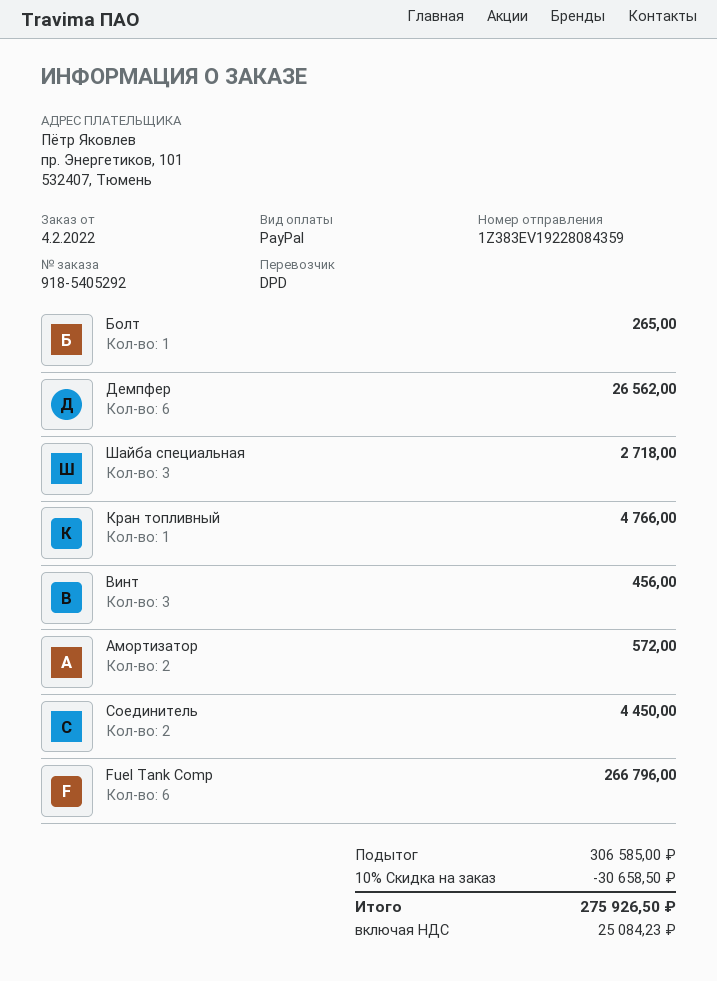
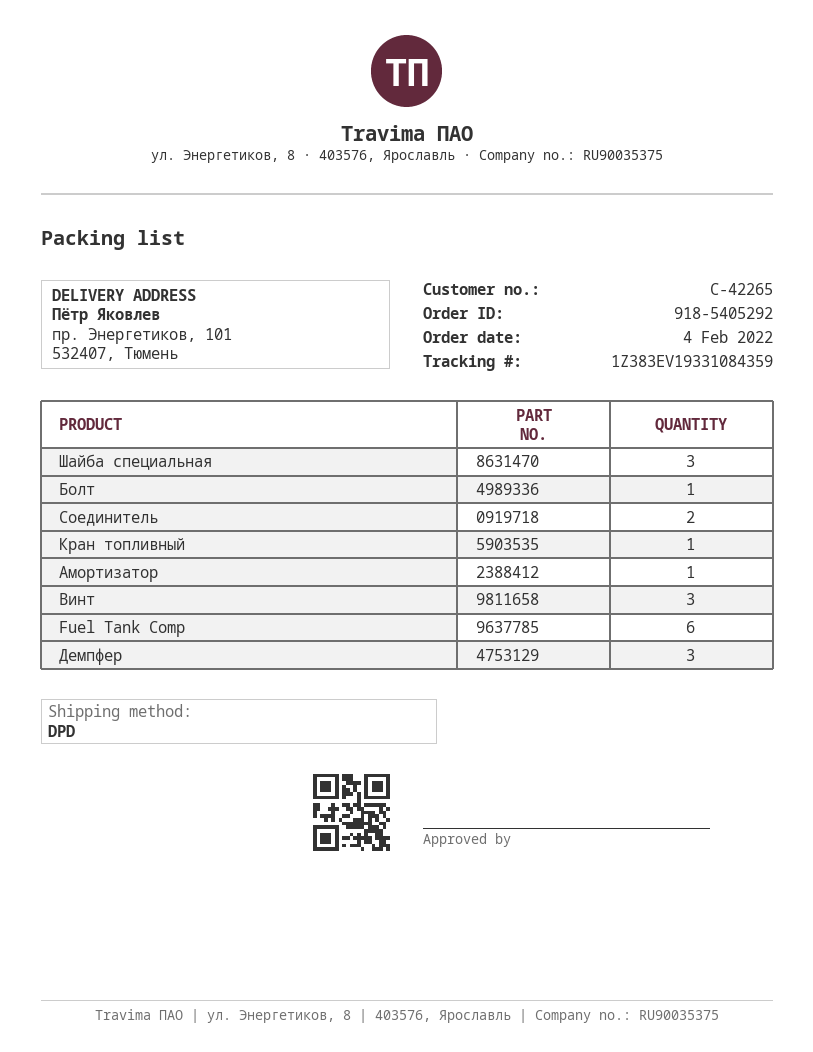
tracking number: 1Z383EV19228084359 -> 1Z383EV19331084359
Демпфер: 6 -> 3
Амортизатор: 2 -> 1

